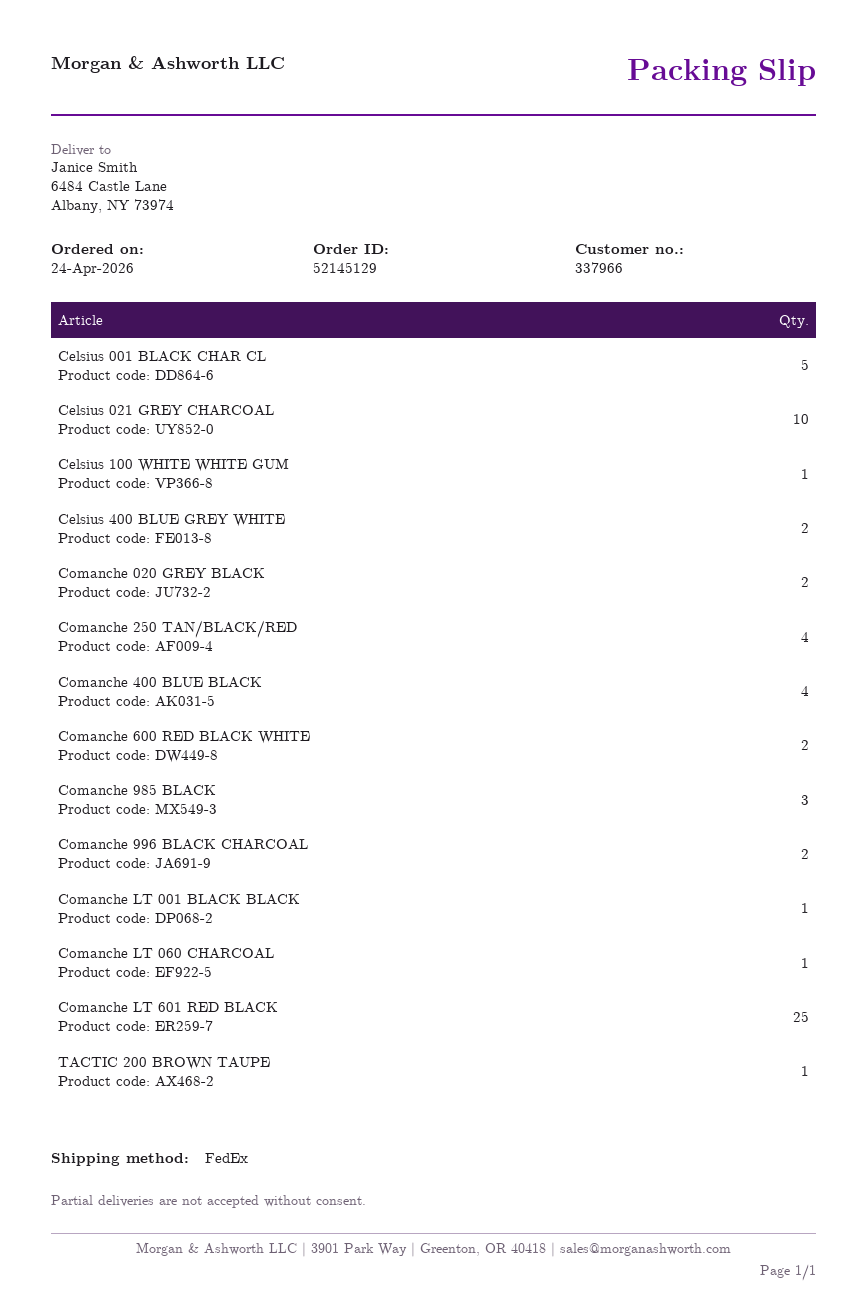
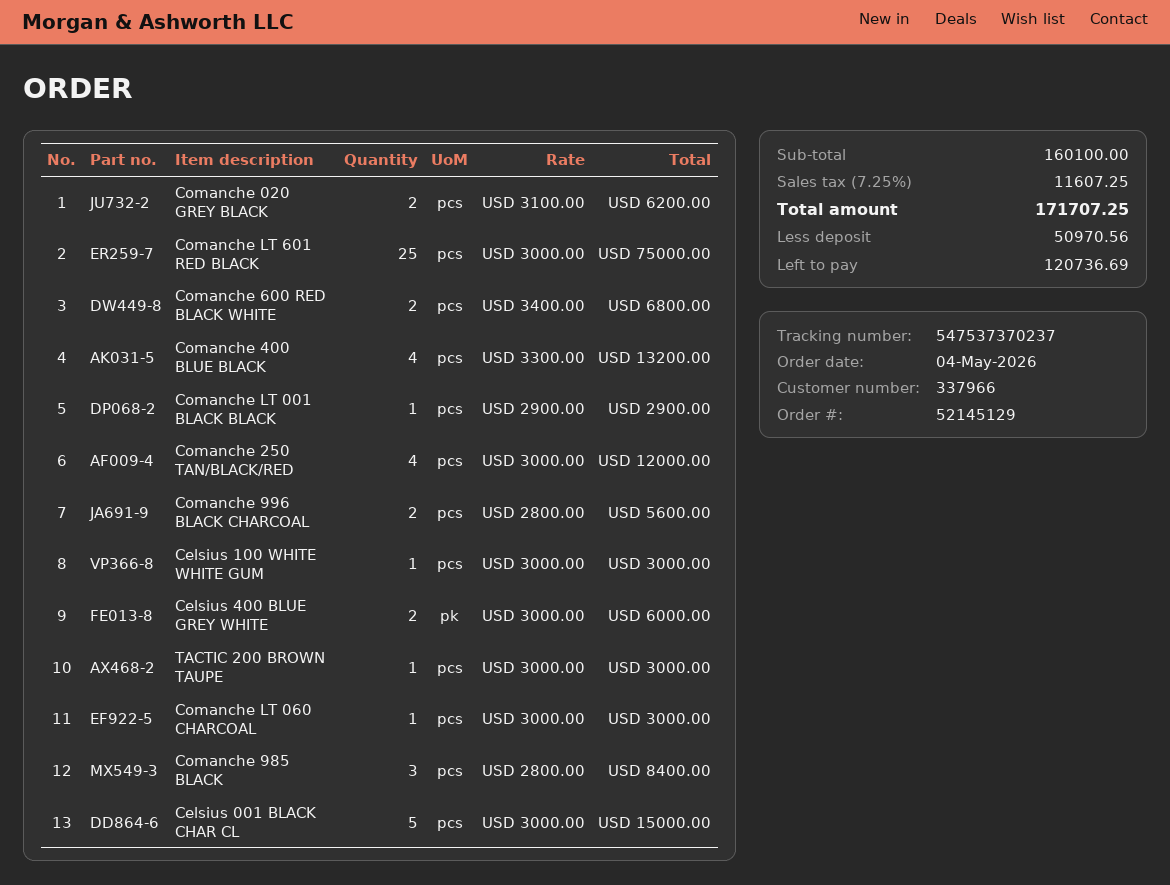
order date: 2026-04-24 -> 2026-05-04
Celsius 021 GREY CHARCOAL: 10 -> none

